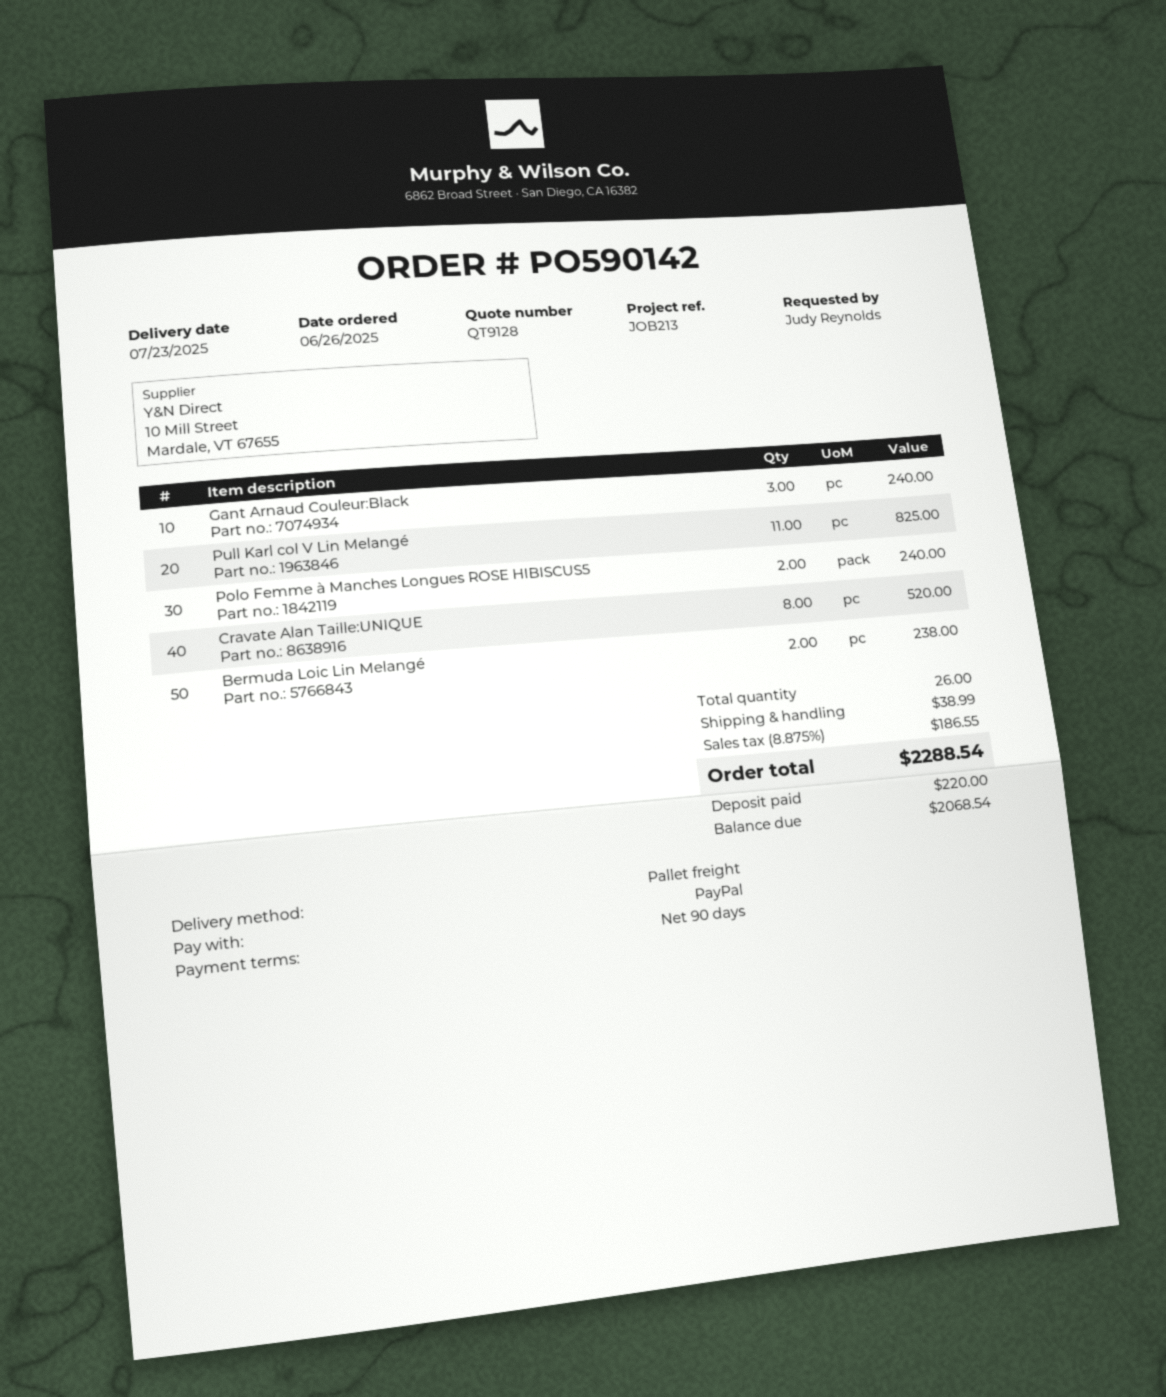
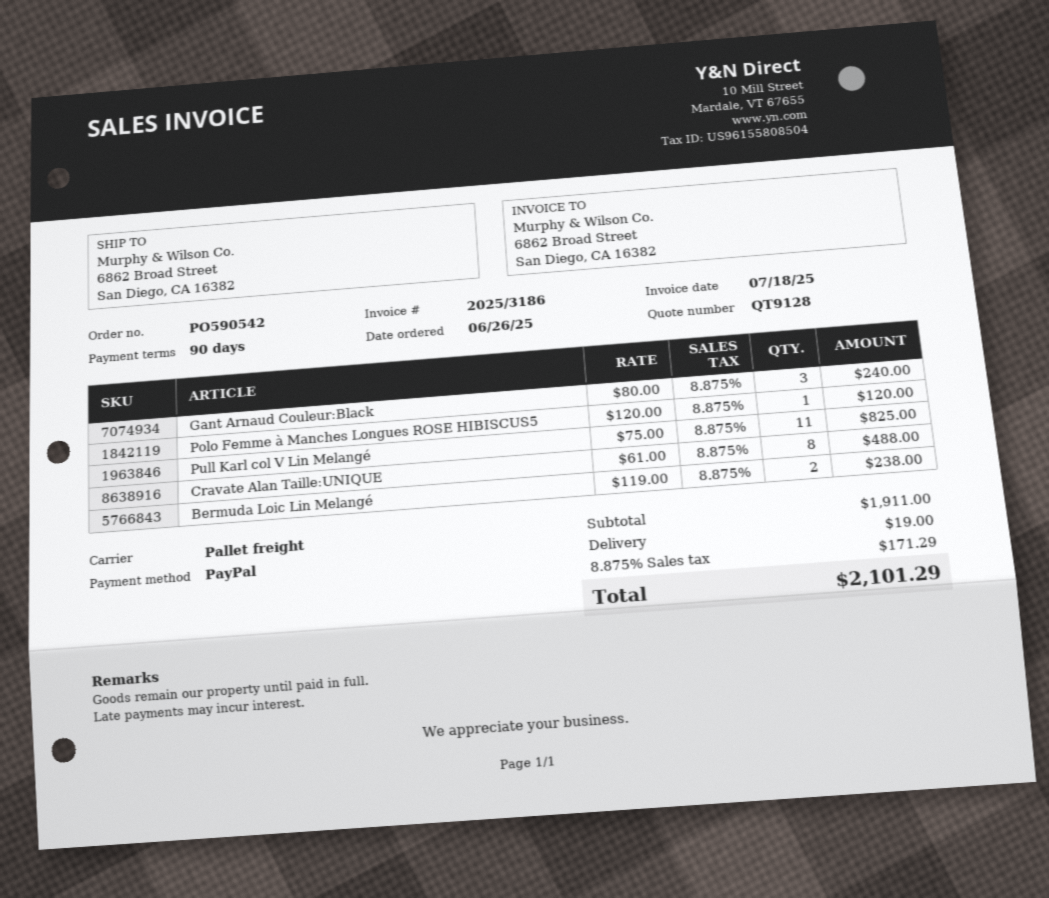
order number: PO590142 -> PO590542
Polo Femme à Manches Longues ROSE HIBISCUS5: 2 for 240.00 -> 1 for 120.00
Cravate Alan Taille:UNIQUE: 8 for 520.00 -> 8 for 488.00
shipping: 38.99 -> 19.00
tax: 8.875% = 186.55 -> 8.875% = 171.29
total: 2288.54 -> 2101.29

